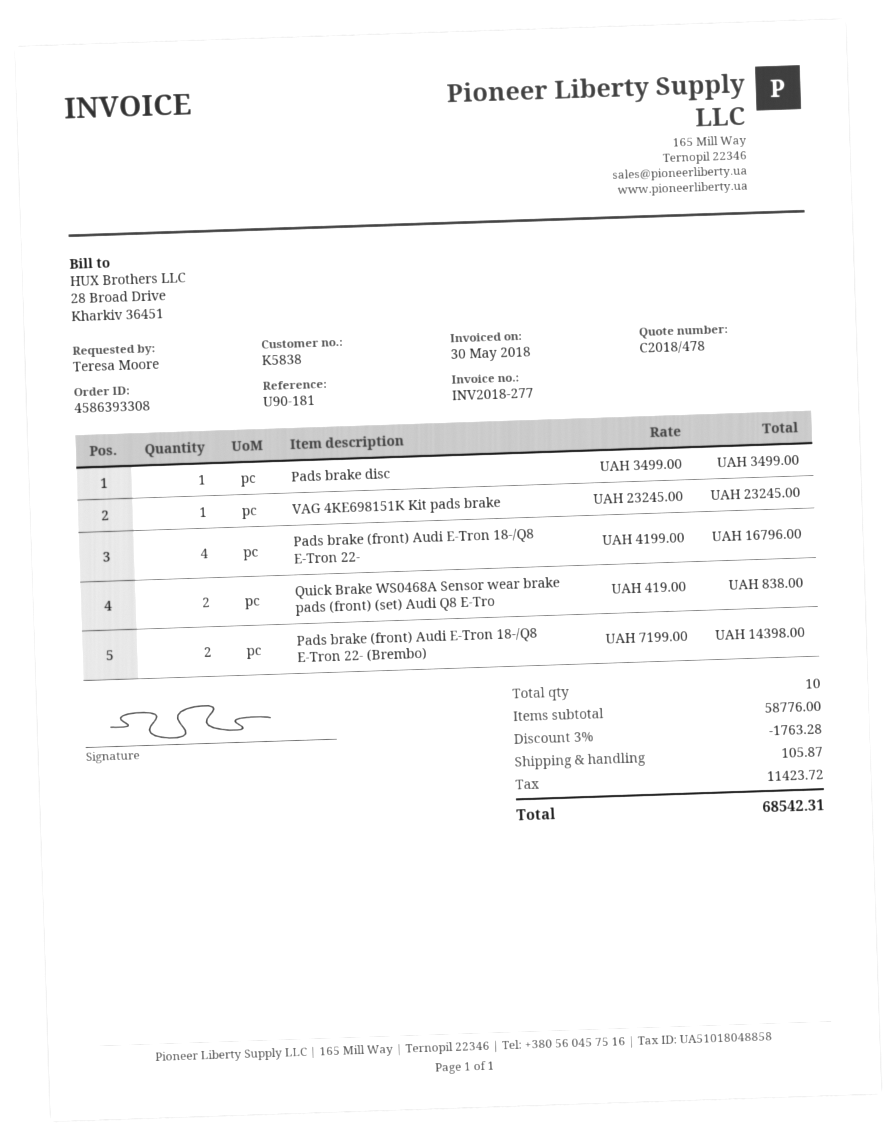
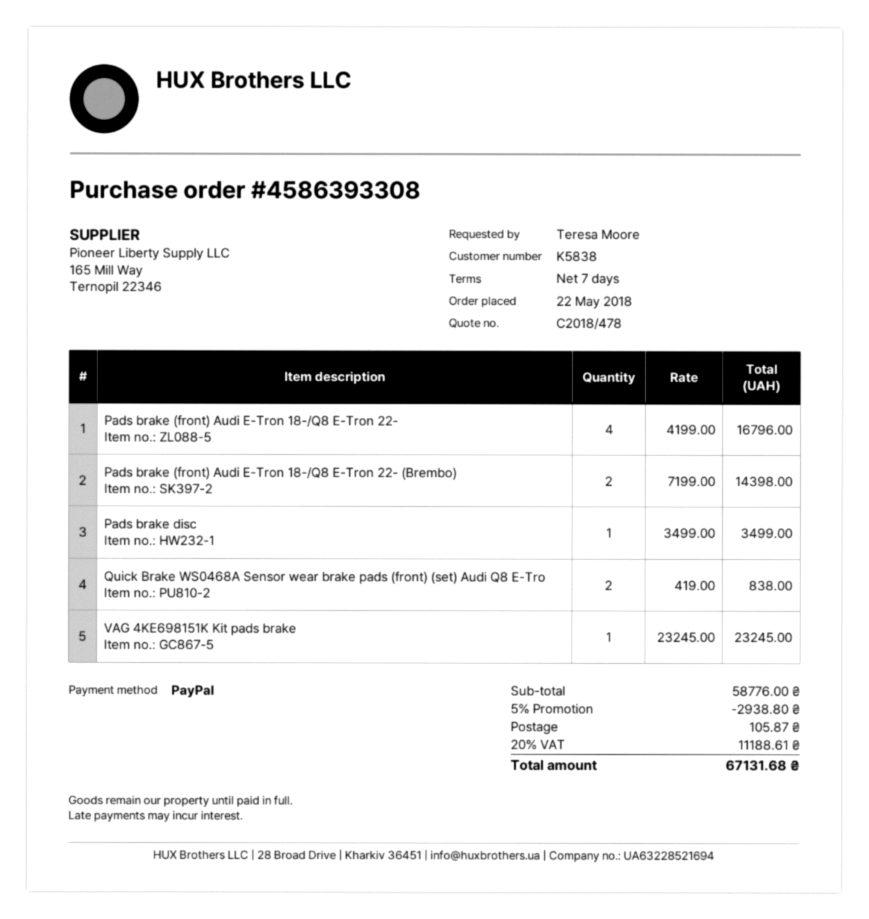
discount: 3% = 1763.28 -> 5% = 2938.80
tax: 11423.72 -> 11188.61
total: 68542.31 -> 67131.68

